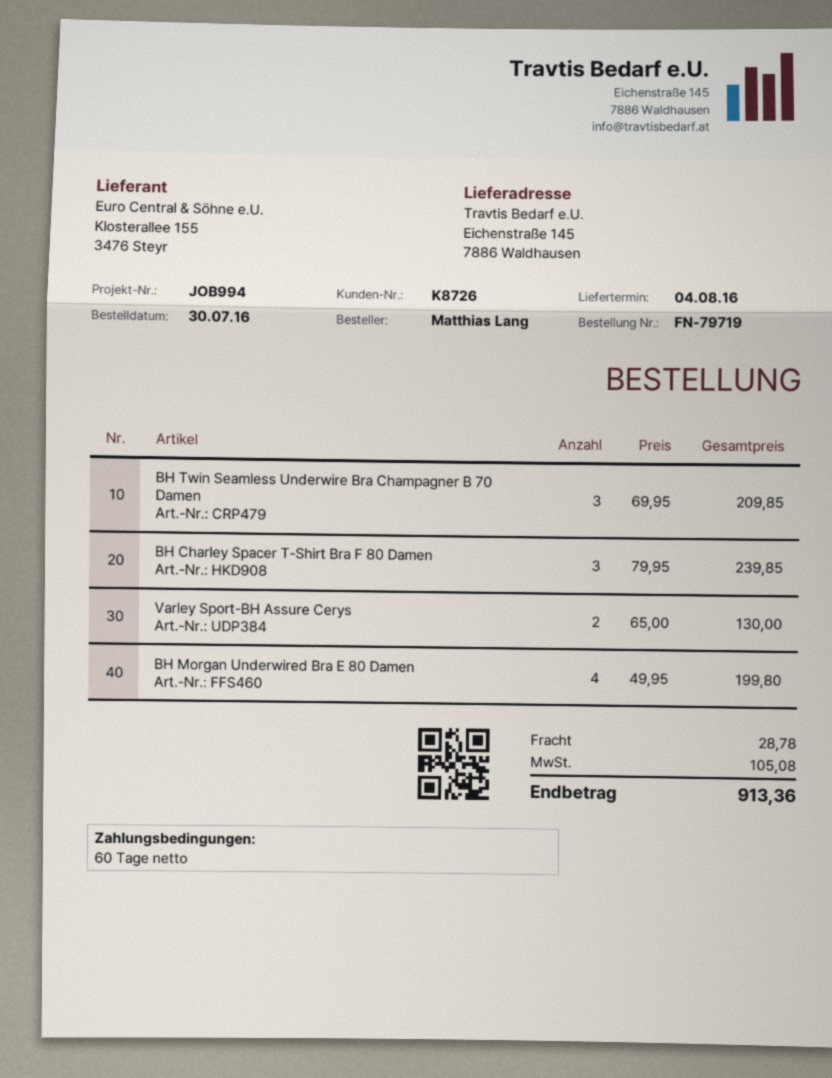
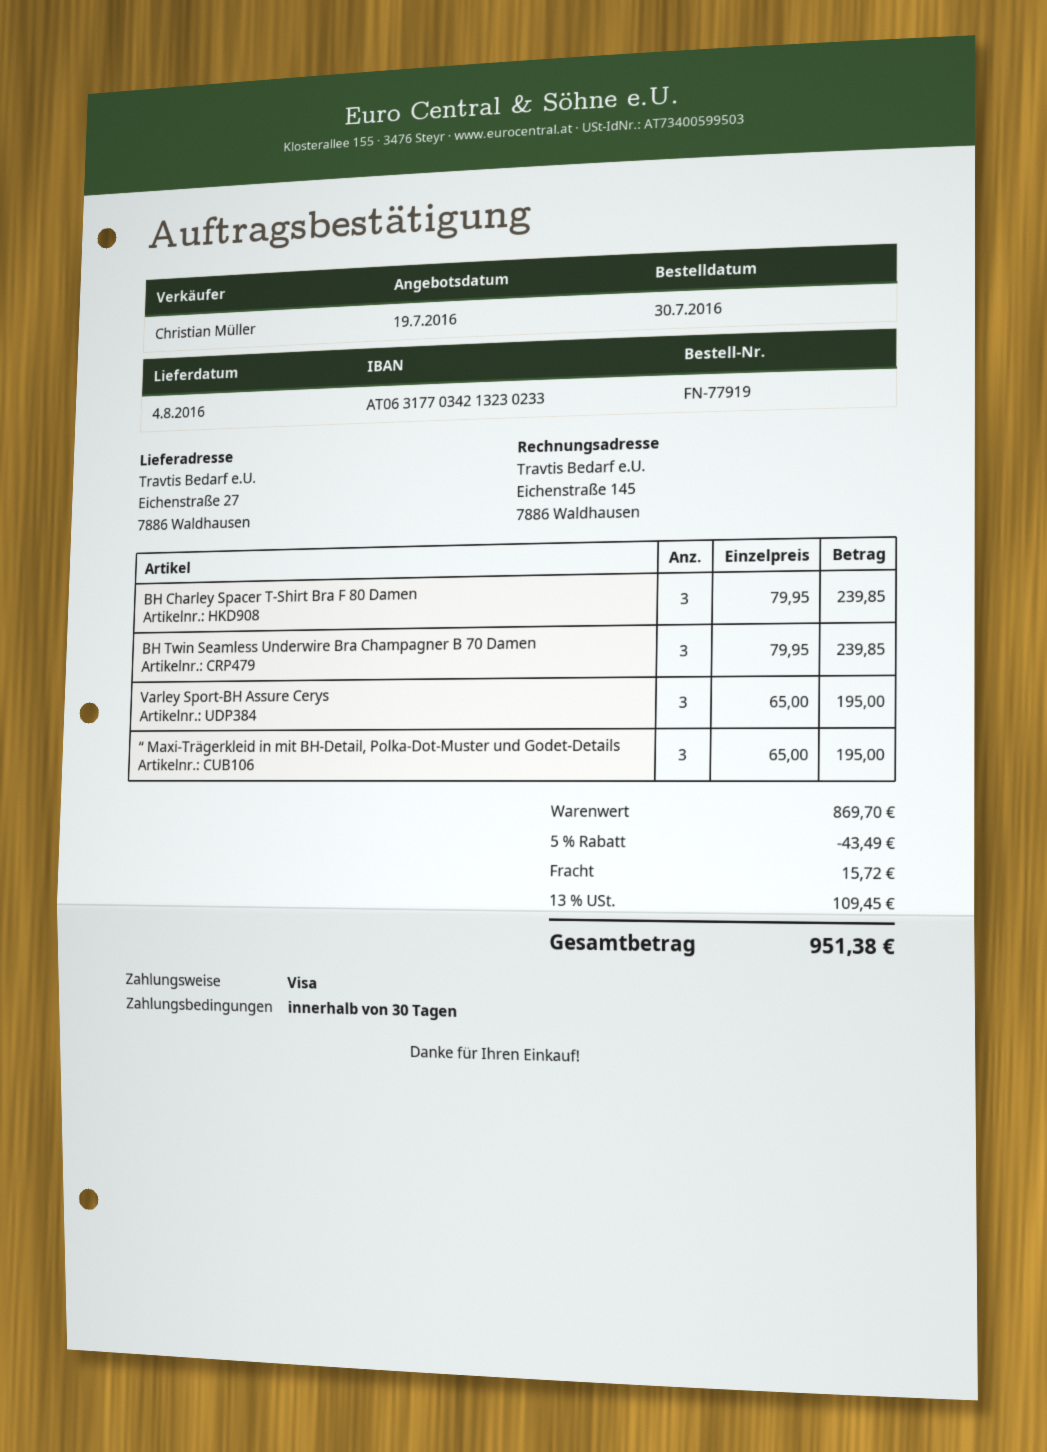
order number: FN-79719 -> FN-77919
payment terms: 60 days -> 30 days
ship to: Eichenstraße 145, 7886 Waldhausen -> Eichenstraße 27, 7886 Waldhausen
BH Twin Seamless Underwire Bra Champagner B 70 Damen: 3 x 69.95 = 209.85 -> 3 x 79.95 = 239.85
Varley Sport-BH Assure Cerys: 2 x 65.00 = 130.00 -> 3 x 65.00 = 195.00
BH Morgan Underwired Bra E 80 Damen: 4 x 49.95 = 199.80 -> none
“ Maxi-Trägerkleid in mit BH-Detail, Polka-Dot-Muster und Godet-Details: none -> 3 x 65.00 = 195.00
discount: none -> 5% = 43.49
shipping: 28.78 -> 15.72
tax: 105.08 -> 109.45
total: 913.36 -> 951.38

